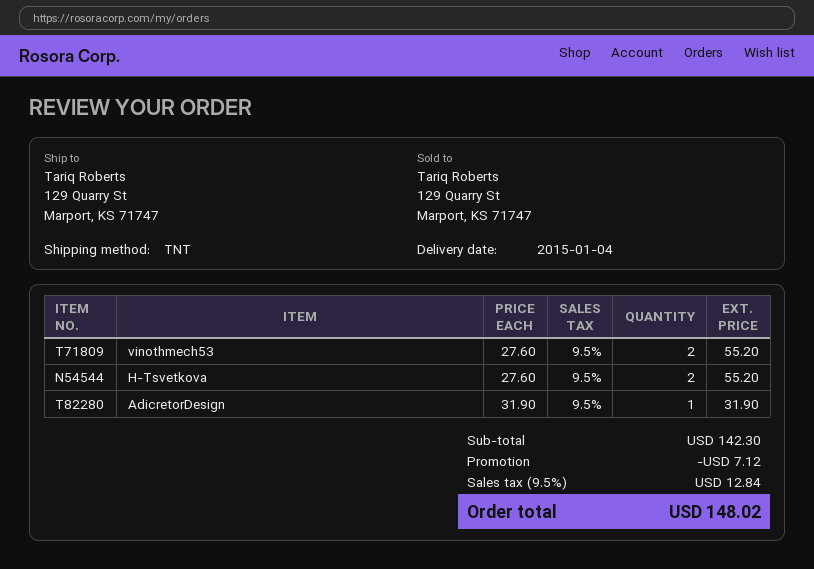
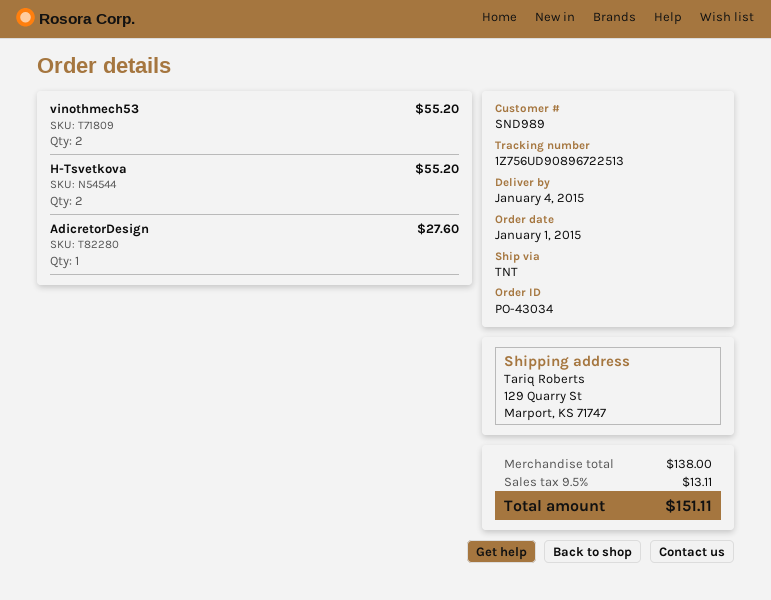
AdicretorDesign: 1 for 31.90 -> 1 for 27.60
subtotal: 142.30 -> 138.00
discount: 7.12 -> none
tax: 9.5% = 12.84 -> 9.5% = 13.11
total: 148.02 -> 151.11

